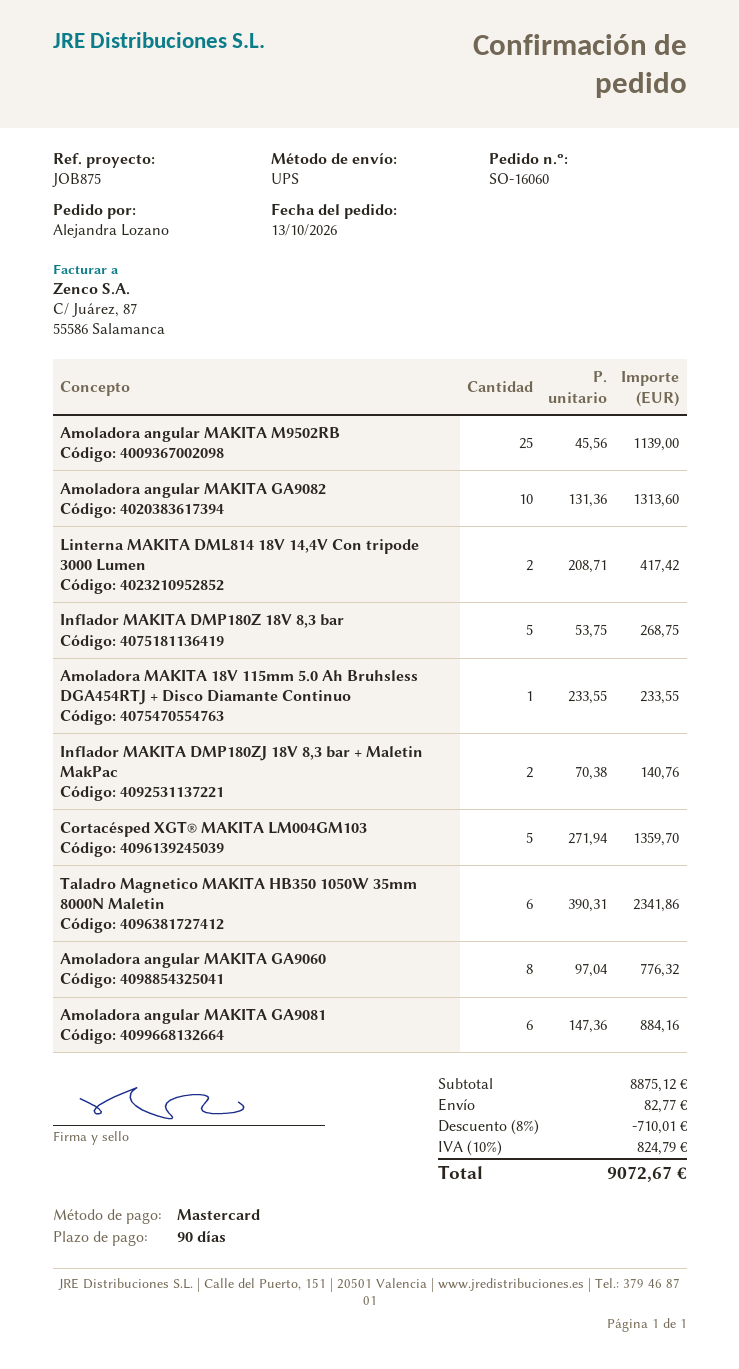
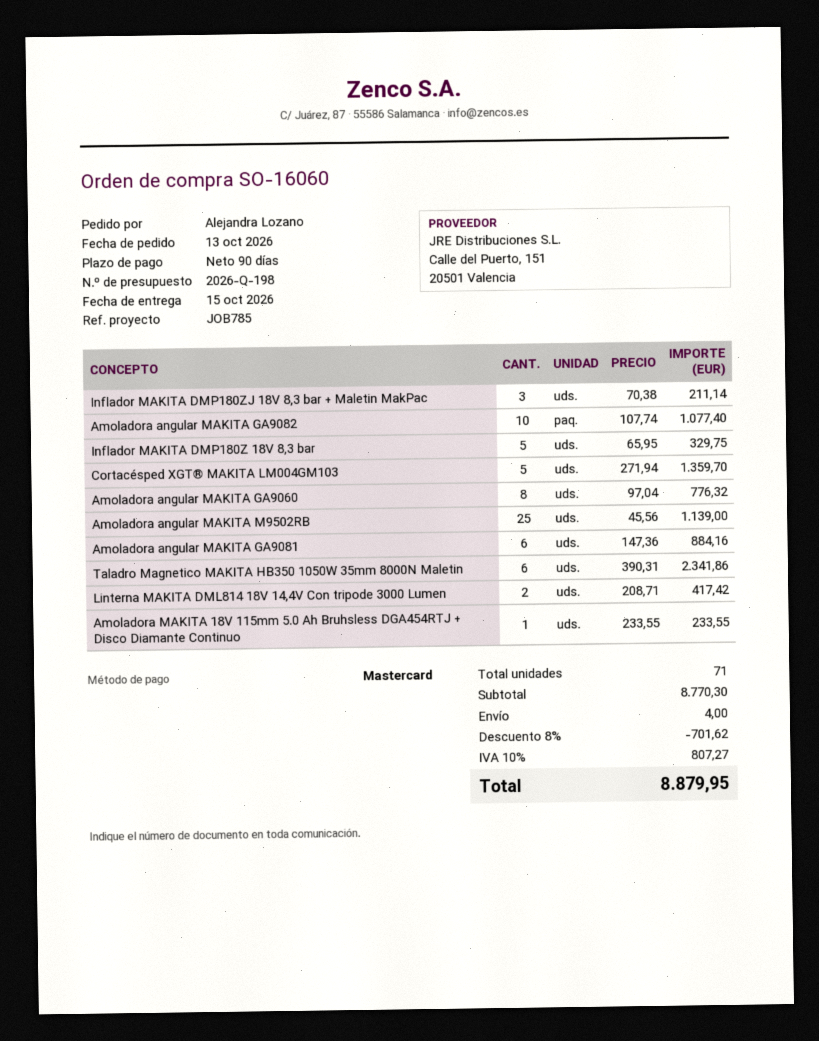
reference: JOB875 -> JOB785
Amoladora angular MAKITA GA9082: 10 x 131.36 = 1313.60 -> 10 x 107.74 = 1077.40
Inflador MAKITA DMP180Z 18V 8,3 bar: 5 x 53.75 = 268.75 -> 5 x 65.95 = 329.75
Inflador MAKITA DMP180ZJ 18V 8,3 bar + Maletin MakPac: 2 x 70.38 = 140.76 -> 3 x 70.38 = 211.14
subtotal: 8875.12 -> 8770.30
discount: 8% = 710.01 -> 8% = 701.62
shipping: 82.77 -> 4.00
tax: 10% = 824.79 -> 10% = 807.27
total: 9072.67 -> 8879.95

